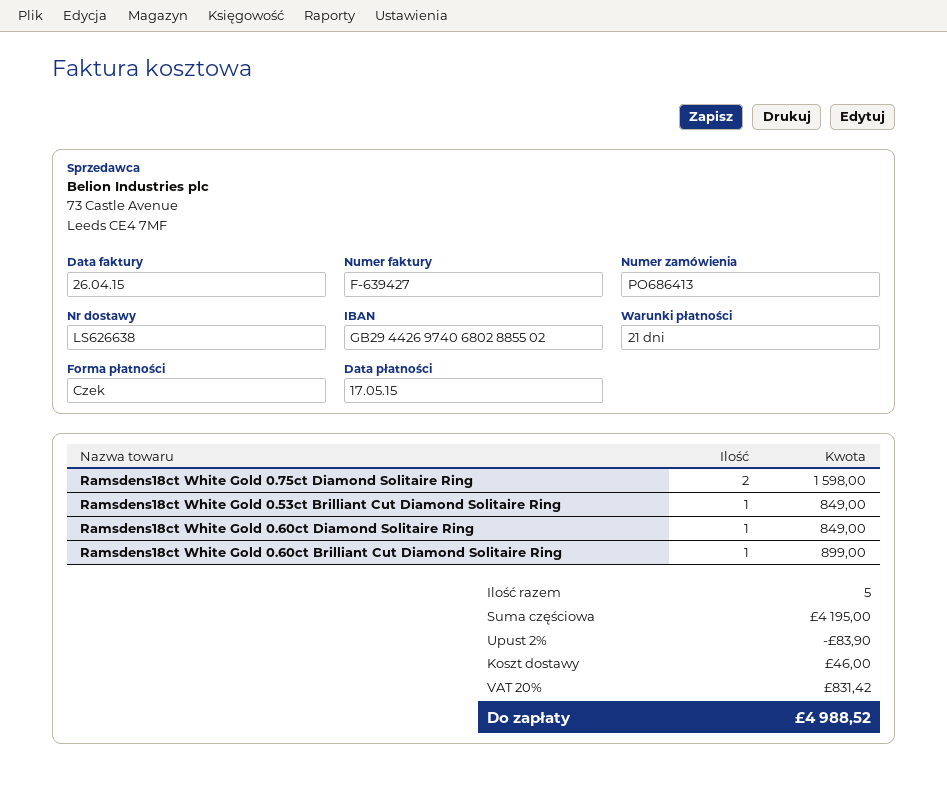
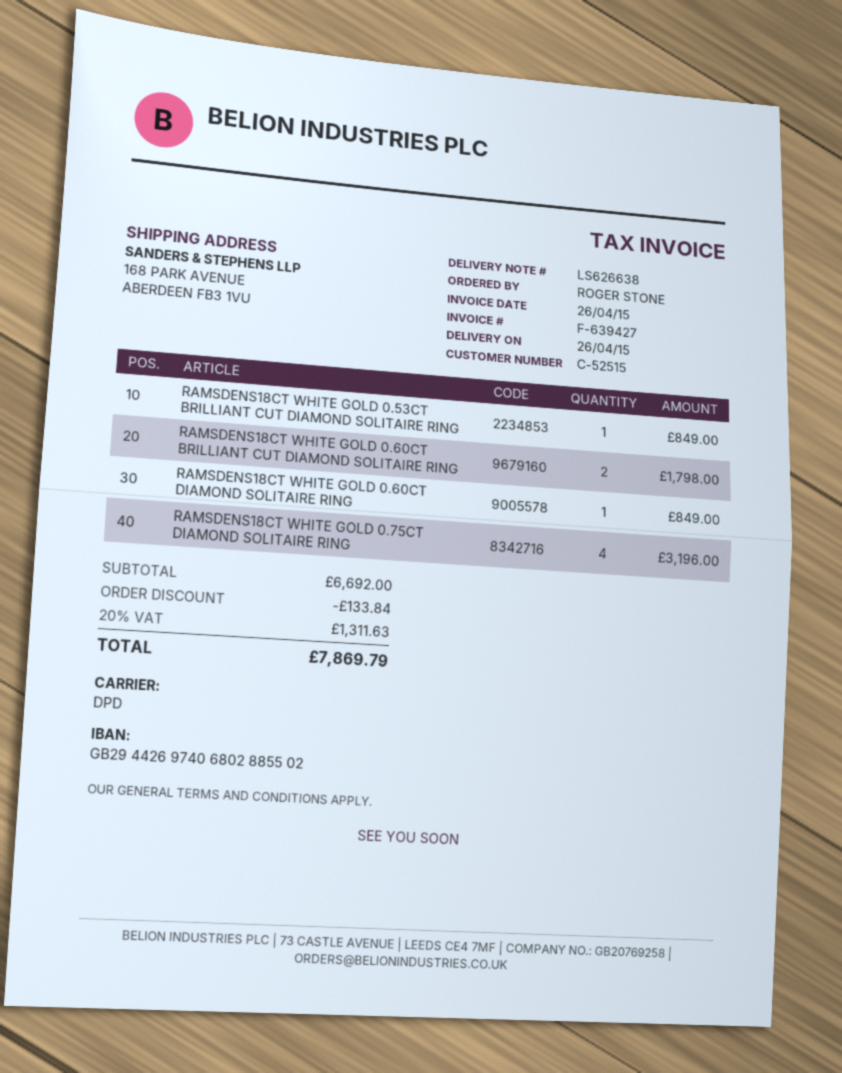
Ramsdens18ct White Gold 0.75ct Diamond Solitaire Ring: 2 for 1598.00 -> 4 for 3196.00
Ramsdens18ct White Gold 0.60ct Brilliant Cut Diamond Solitaire Ring: 1 for 899.00 -> 2 for 1798.00
subtotal: 4195.00 -> 6692.00
discount: 83.90 -> 133.84
shipping: 46.00 -> none
tax: 20% = 831.42 -> 20% = 1311.63
total: 4988.52 -> 7869.79

